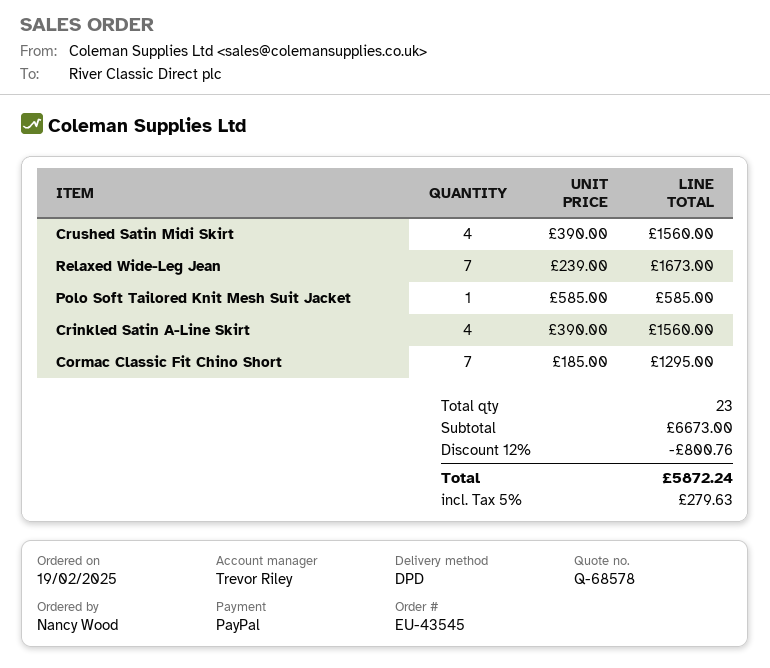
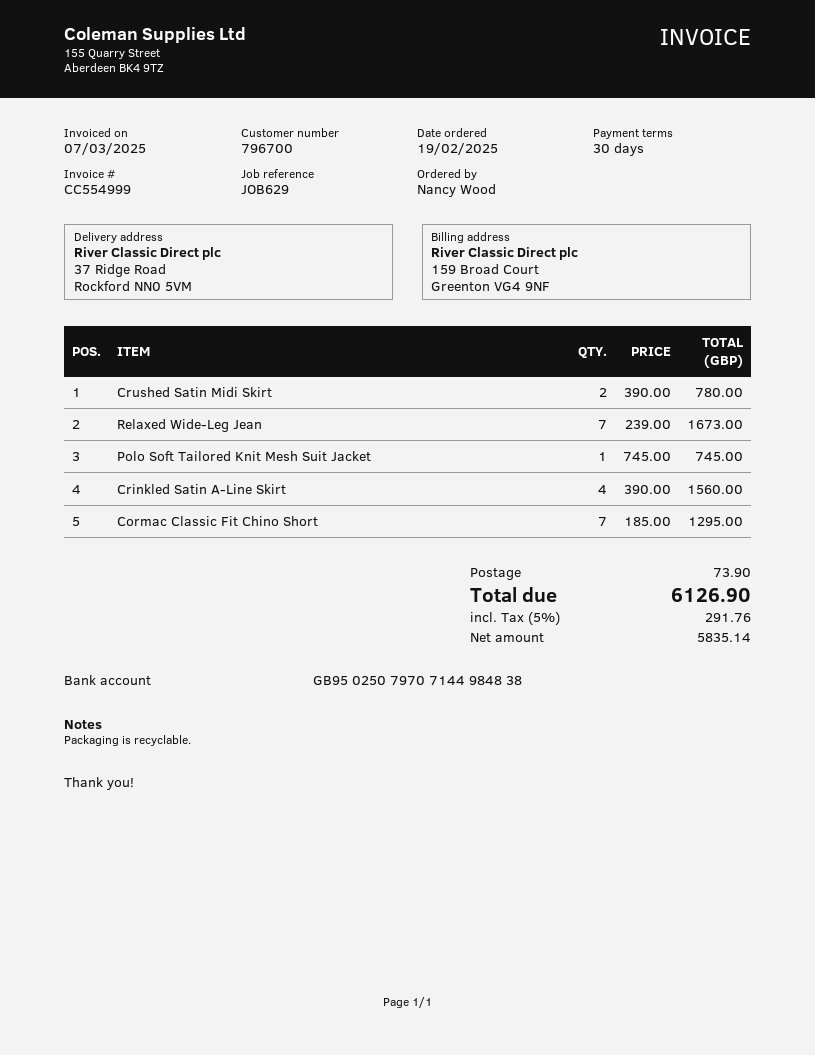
Crushed Satin Midi Skirt: 4 x 390.00 = 1560.00 -> 2 x 390.00 = 780.00
Polo Soft Tailored Knit Mesh Suit Jacket: 1 x 585.00 = 585.00 -> 1 x 745.00 = 745.00
discount: 12% = 800.76 -> none
shipping: none -> 73.90
tax: 5% = 279.63 -> 5% = 291.76
total: 5872.24 -> 6126.90

